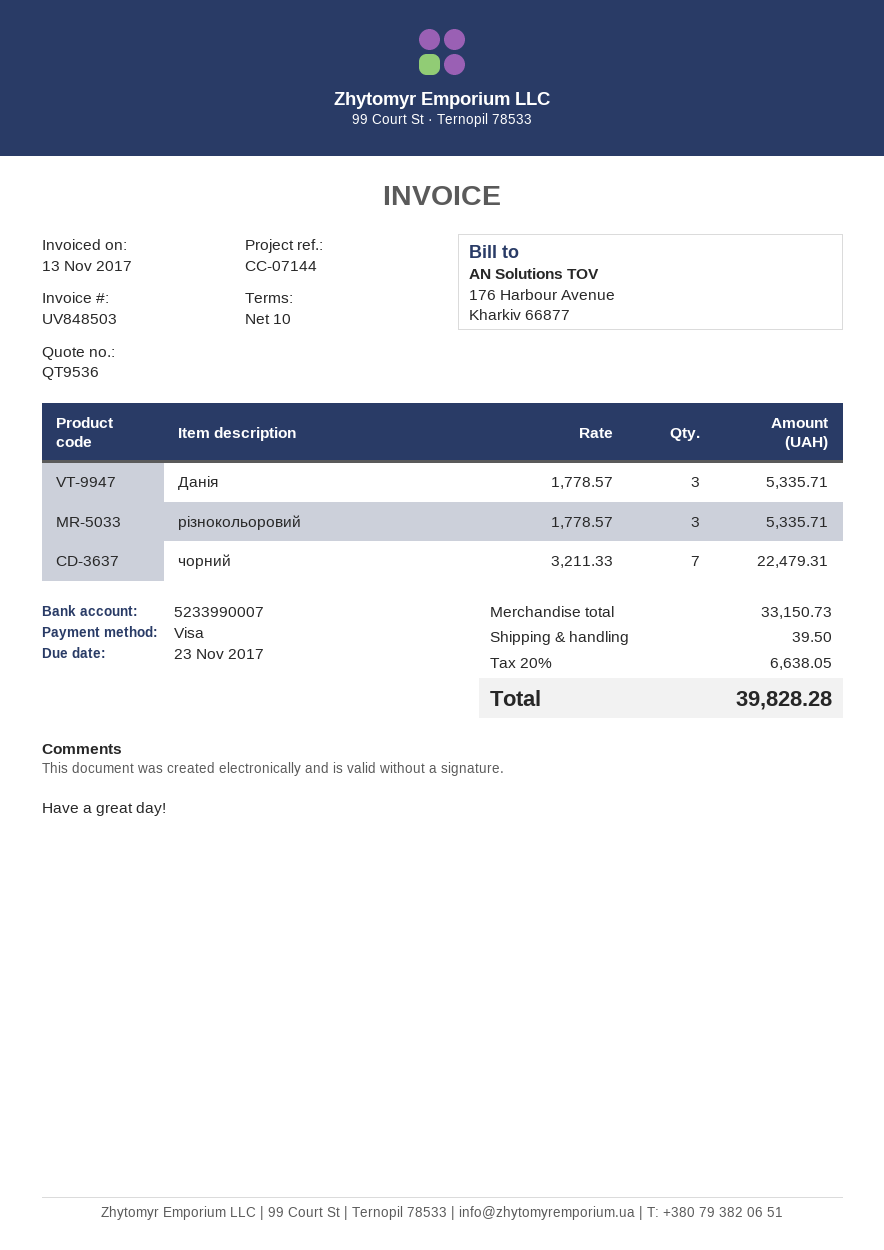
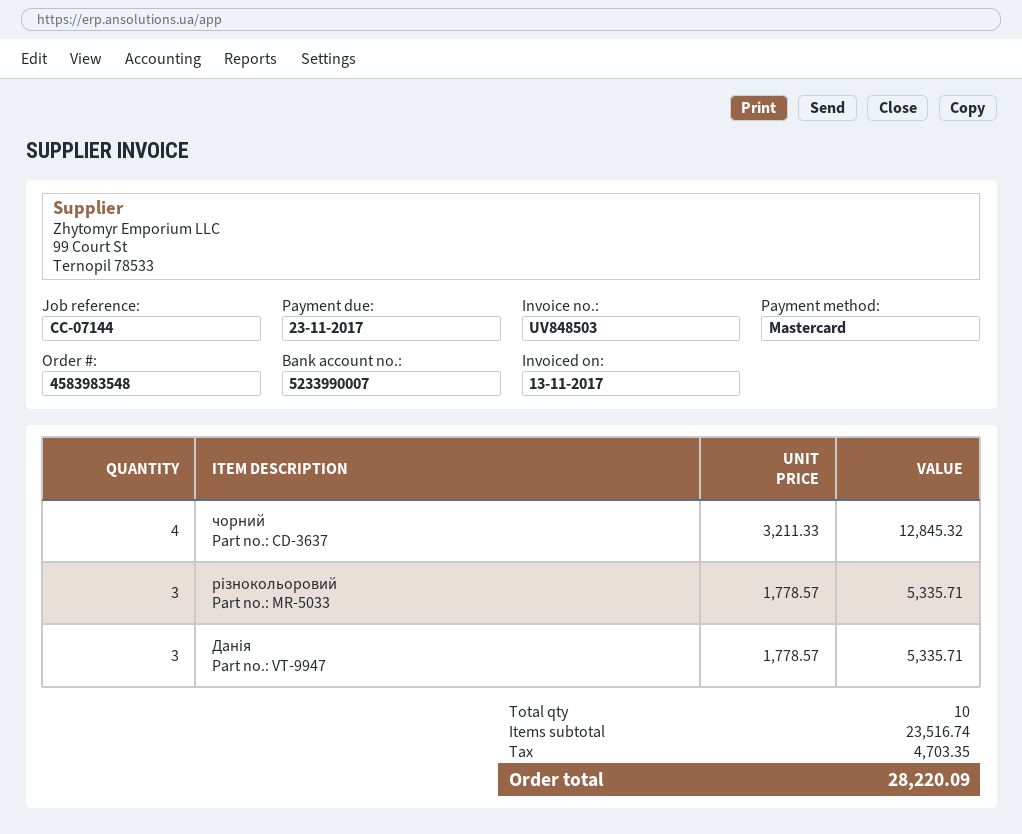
payment method: Visa -> Mastercard
чорний: 7 x 3211.33 = 22479.31 -> 4 x 3211.33 = 12845.32
subtotal: 33150.73 -> 23516.74
shipping: 39.50 -> none
tax: 6638.05 -> 4703.35
total: 39828.28 -> 28220.09

